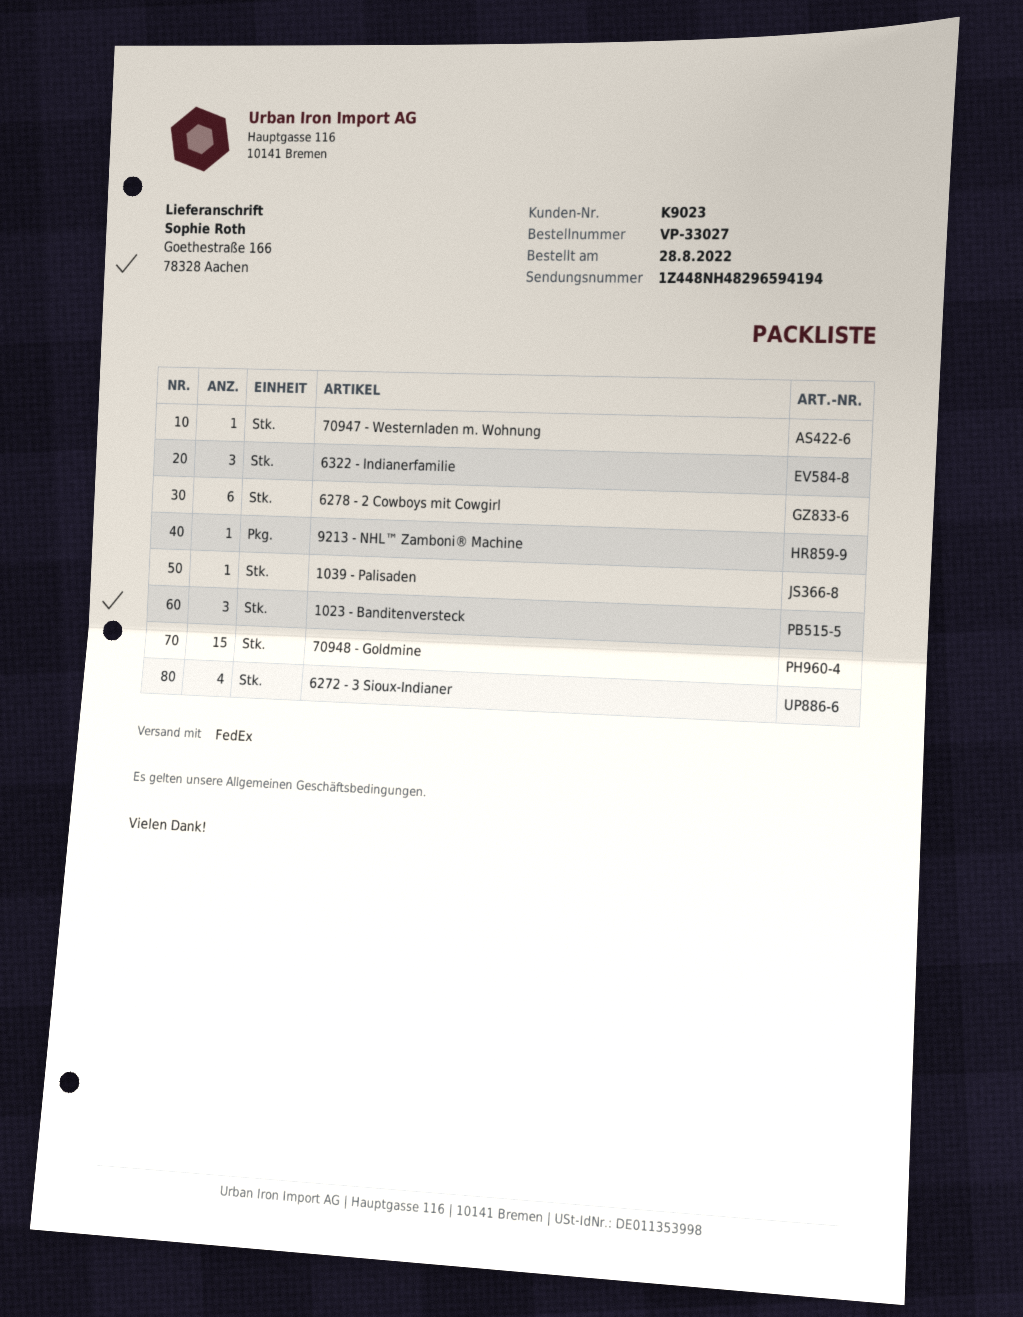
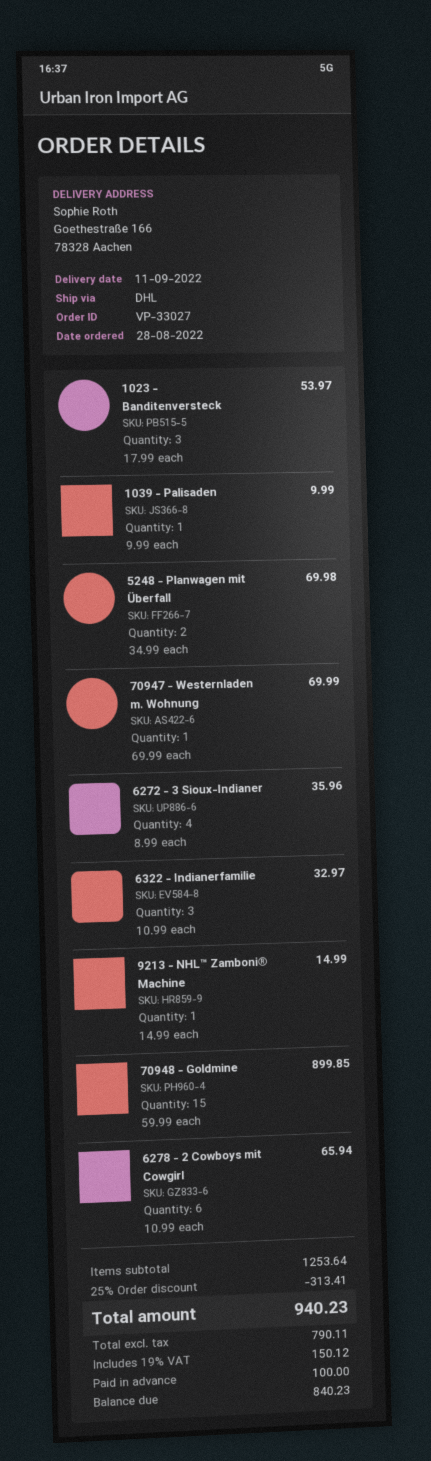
shipping method: FedEx -> DHL
5248 - Planwagen mit Überfall: none -> 2

